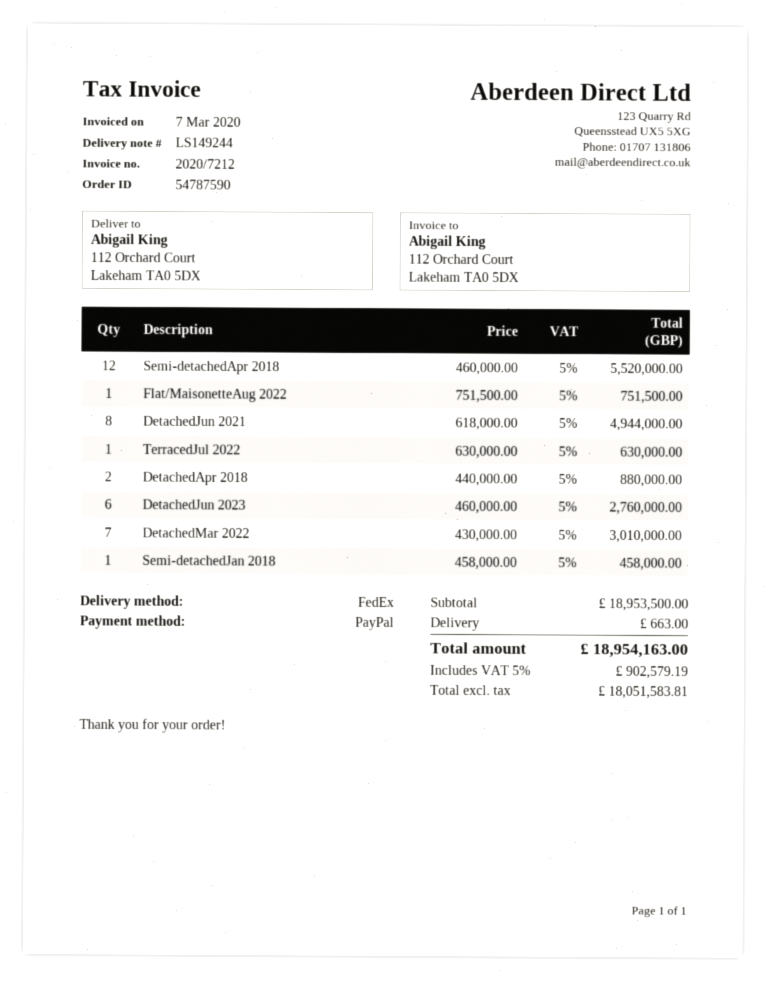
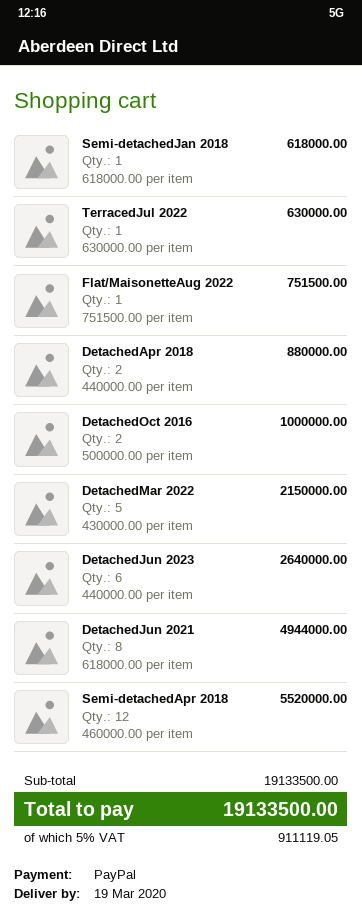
DetachedJun 2023: 6 x 460000.00 = 2760000.00 -> 6 x 440000.00 = 2640000.00
DetachedMar 2022: 7 x 430000.00 = 3010000.00 -> 5 x 430000.00 = 2150000.00
Semi-detachedJan 2018: 1 x 458000.00 = 458000.00 -> 1 x 618000.00 = 618000.00
DetachedOct 2016: none -> 2 x 500000.00 = 1000000.00
subtotal: 18953500.00 -> 19133500.00
shipping: 663.00 -> none
tax: 5% = 902579.19 -> 5% = 911119.05
total: 18954163.00 -> 19133500.00

